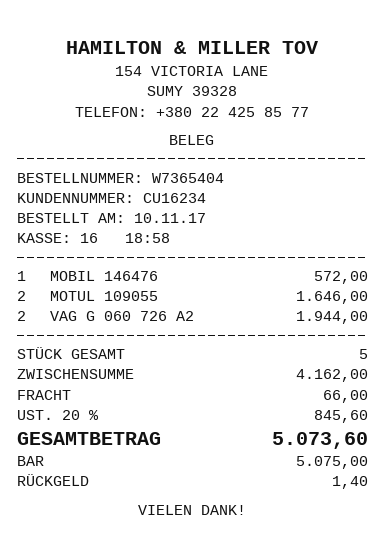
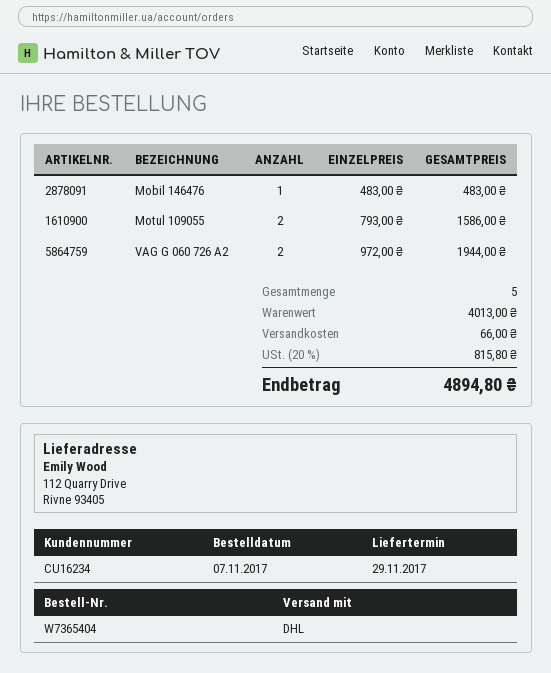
order date: 2017-11-10 -> 2017-11-07
MOBIL 146476: 1 for 572.00 -> 1 for 483.00
MOTUL 109055: 2 for 1646.00 -> 2 for 1586.00
subtotal: 4162.00 -> 4013.00
tax: 20% = 845.60 -> 20% = 815.80
total: 5073.60 -> 4894.80

